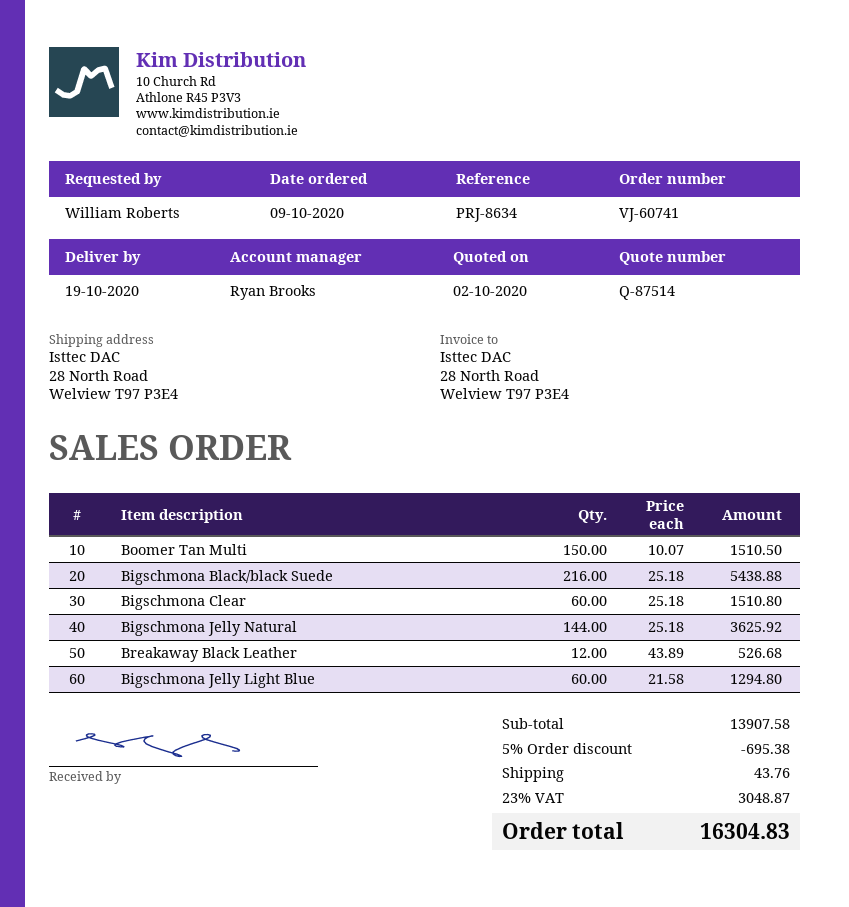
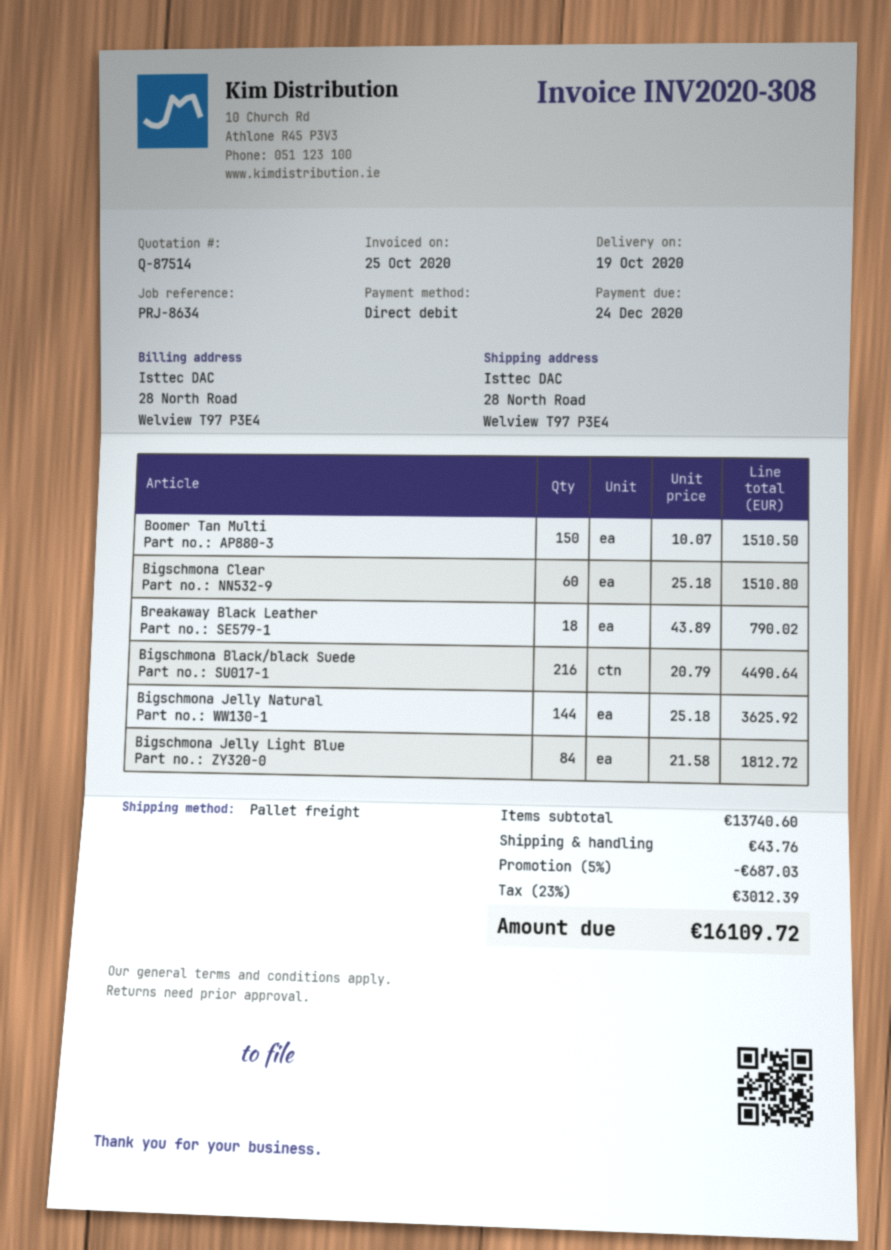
Bigschmona Black/black Suede: 216 x 25.18 = 5438.88 -> 216 x 20.79 = 4490.64
Breakaway Black Leather: 12 x 43.89 = 526.68 -> 18 x 43.89 = 790.02
Bigschmona Jelly Light Blue: 60 x 21.58 = 1294.80 -> 84 x 21.58 = 1812.72
subtotal: 13907.58 -> 13740.60
discount: 5% = 695.38 -> 5% = 687.03
tax: 23% = 3048.87 -> 23% = 3012.39
total: 16304.83 -> 16109.72

